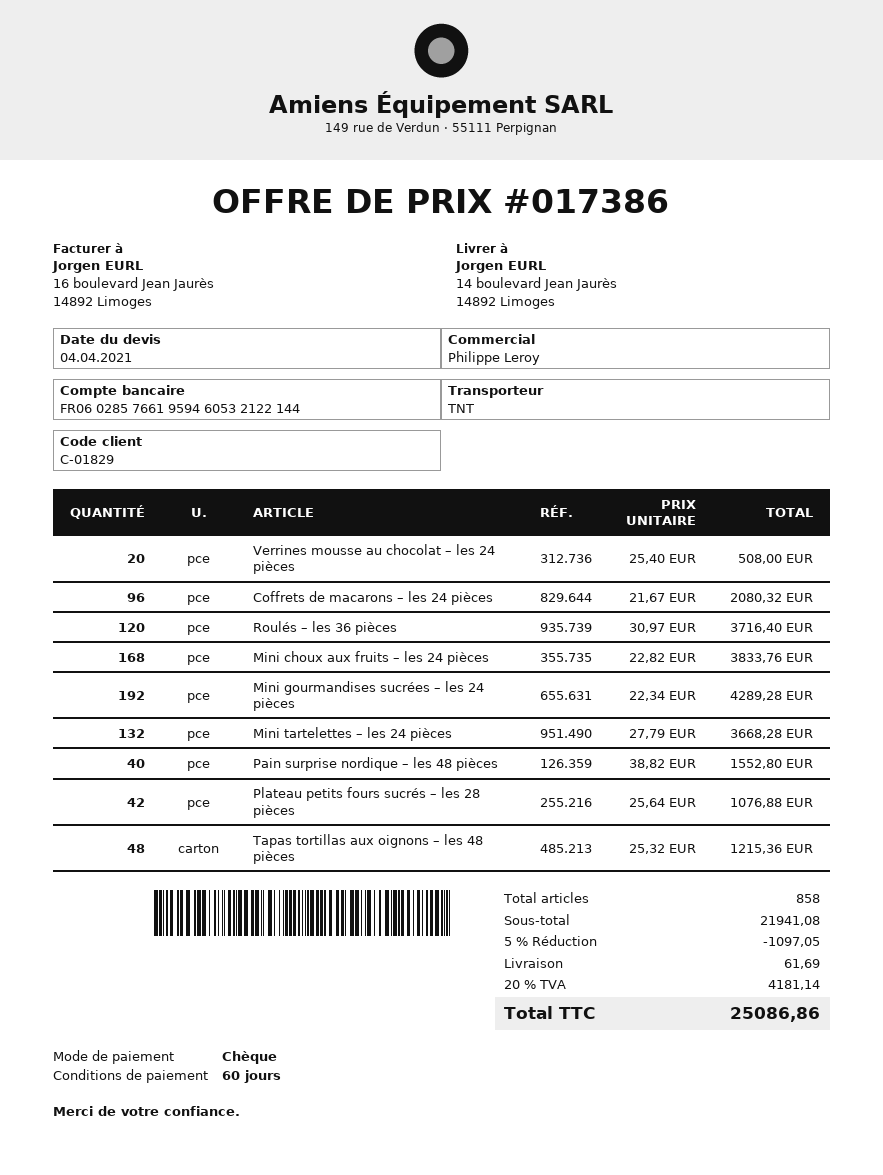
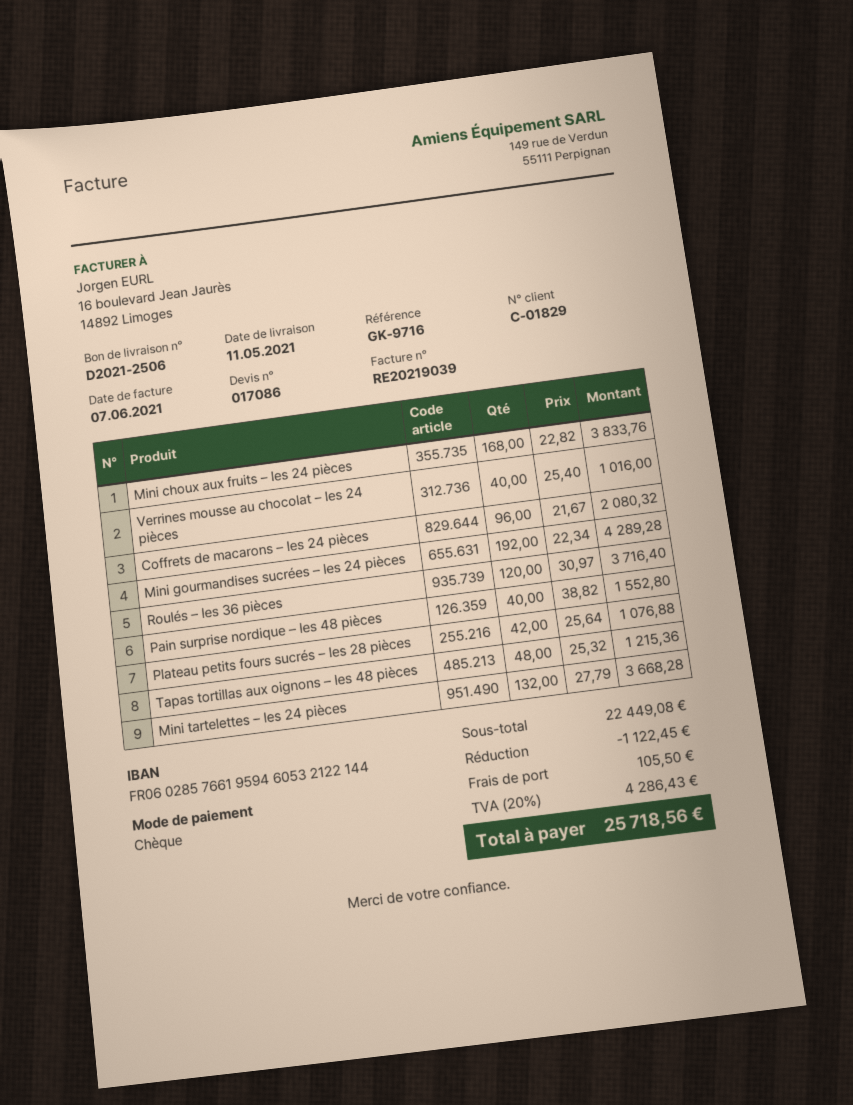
quote number: 017386 -> 017086
Verrines mousse au chocolat – les 24 pièces: 20 x 25.40 = 508.00 -> 40 x 25.40 = 1016.00
subtotal: 21941.08 -> 22449.08
discount: 1097.05 -> 1122.45
shipping: 61.69 -> 105.50
tax: 20% = 4181.14 -> 20% = 4286.43
total: 25086.86 -> 25718.56

